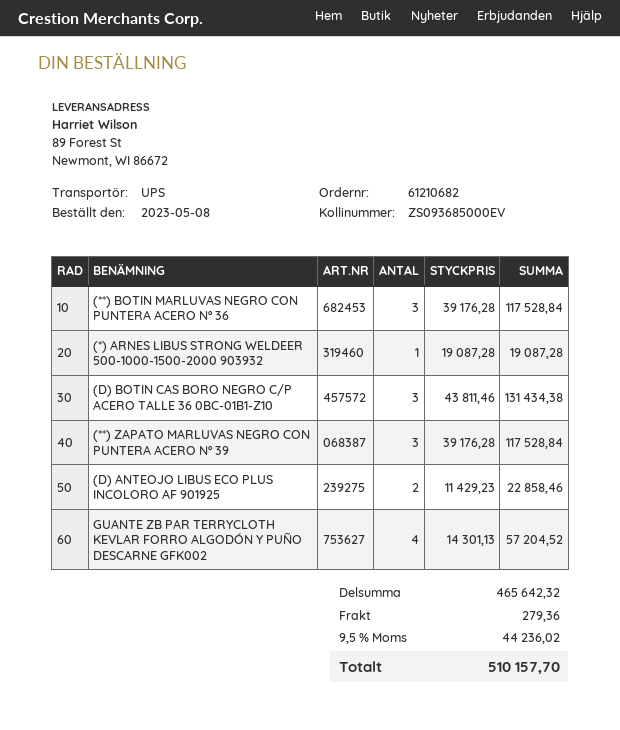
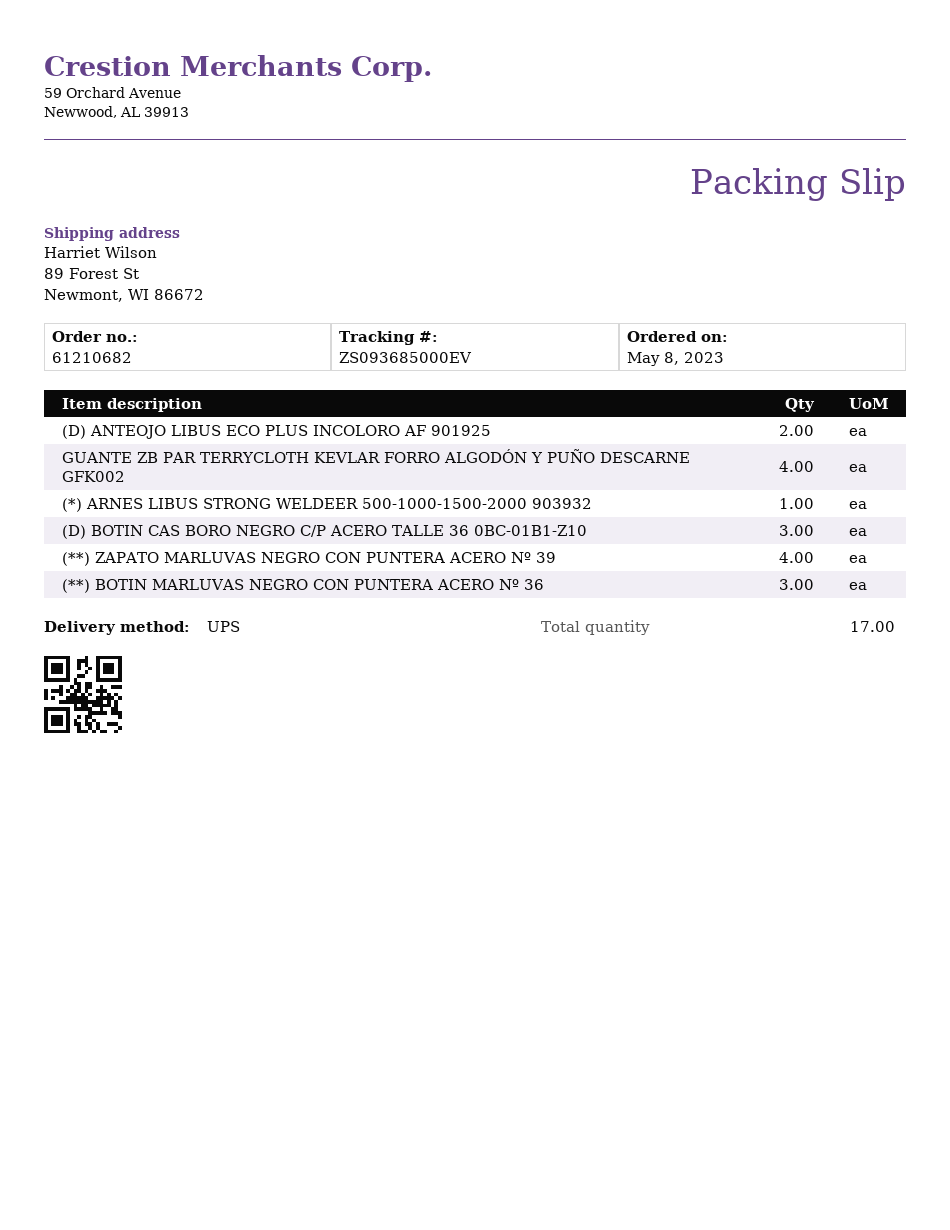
(**) ZAPATO MARLUVAS NEGRO CON PUNTERA ACERO Nº 39: 3 -> 4

